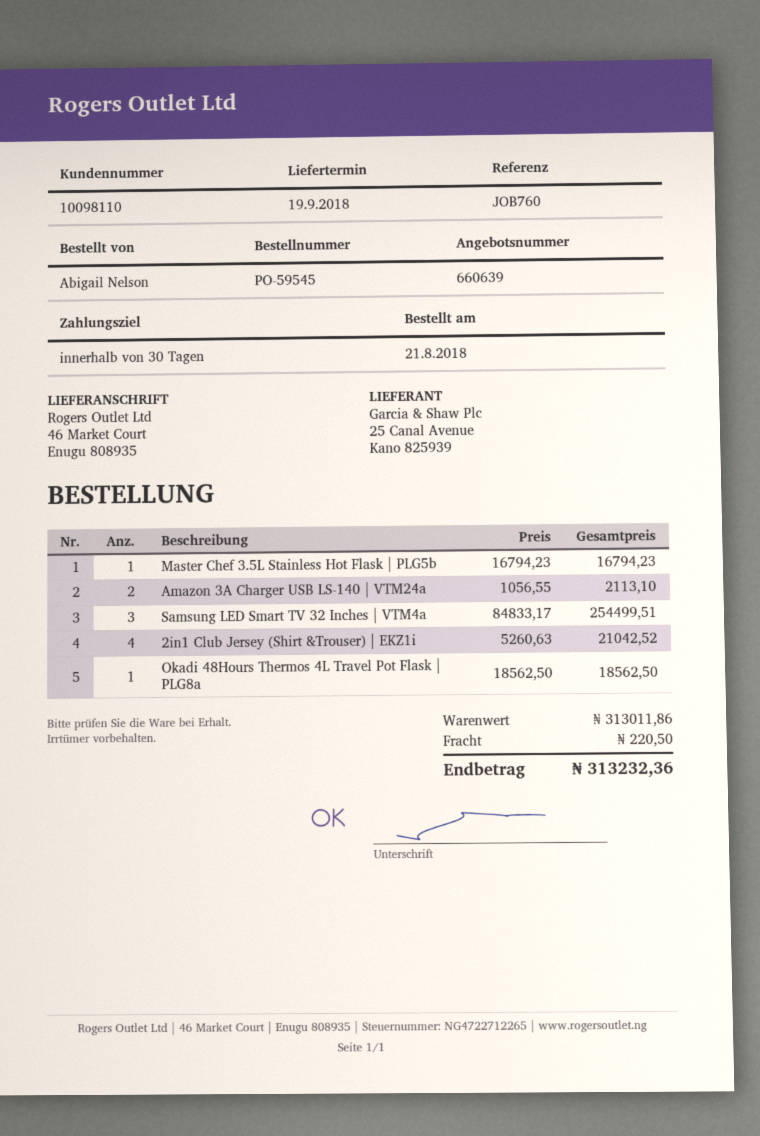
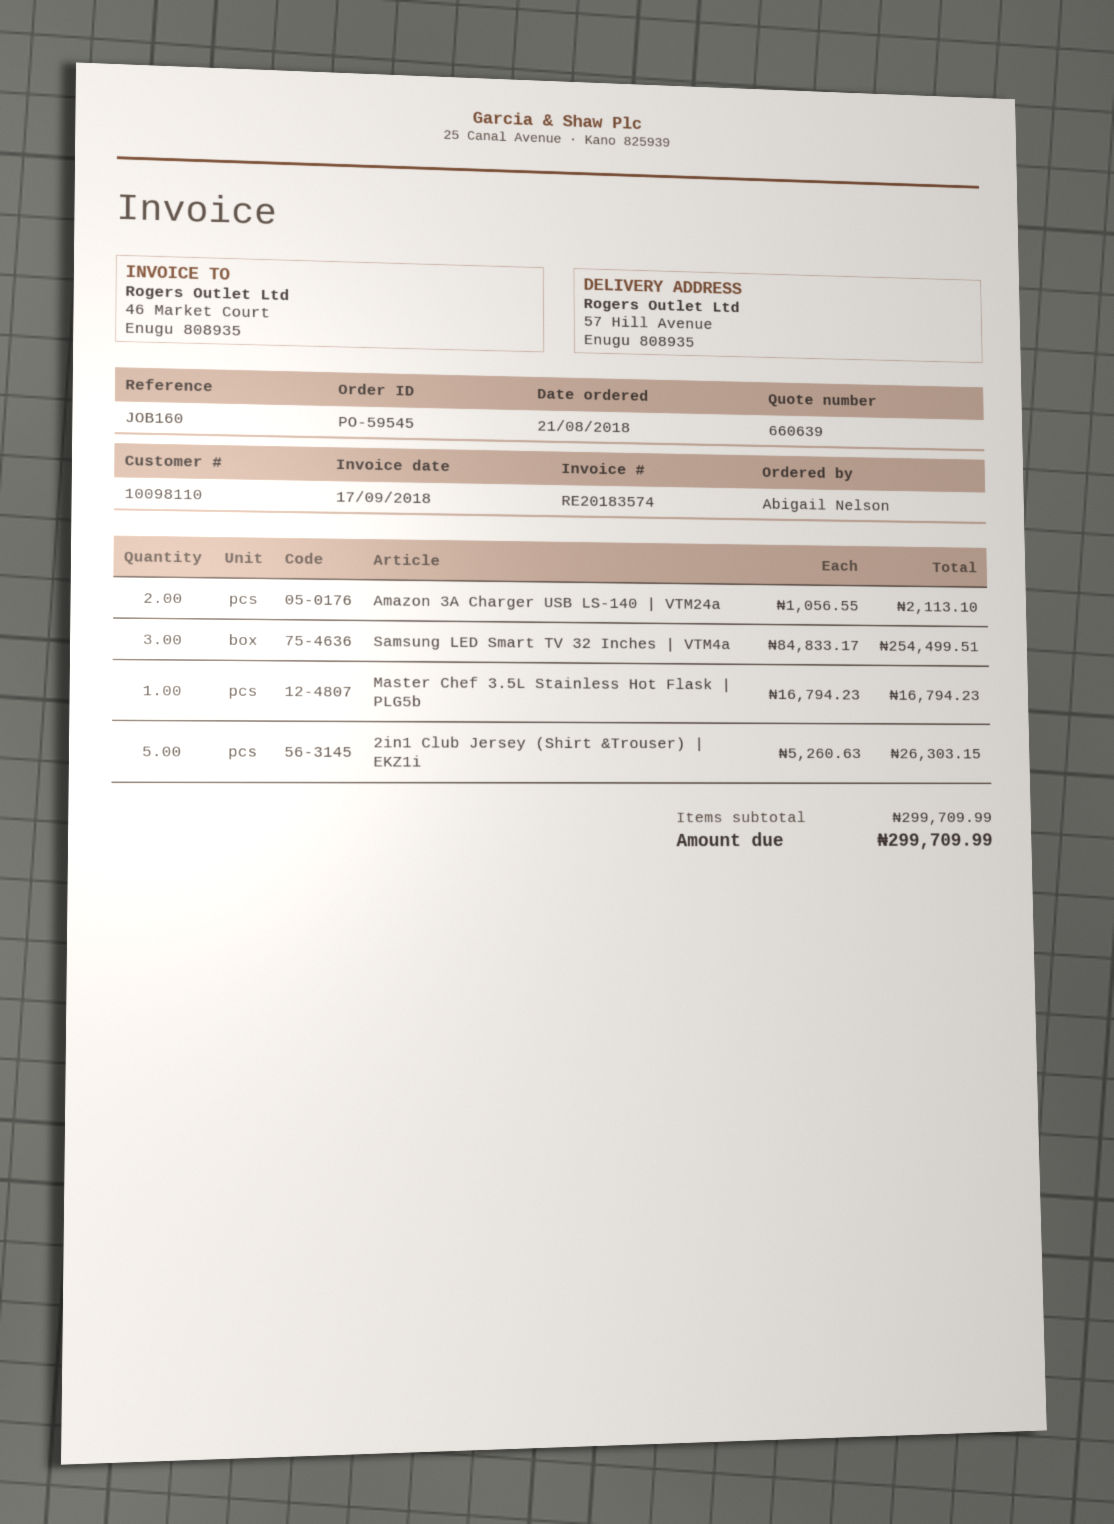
reference: JOB760 -> JOB160
ship to: 46 Market Court, Enugu 808935 -> 57 Hill Avenue, Enugu 808935
2in1 Club Jersey (Shirt &Trouser) | EKZ1i: 4 x 5260.63 = 21042.52 -> 5 x 5260.63 = 26303.15
Okadi 48Hours Thermos 4L Travel Pot Flask | PLG8a: 1 x 18562.50 = 18562.50 -> none
subtotal: 313011.86 -> 299709.99
shipping: 220.50 -> none
total: 313232.36 -> 299709.99

